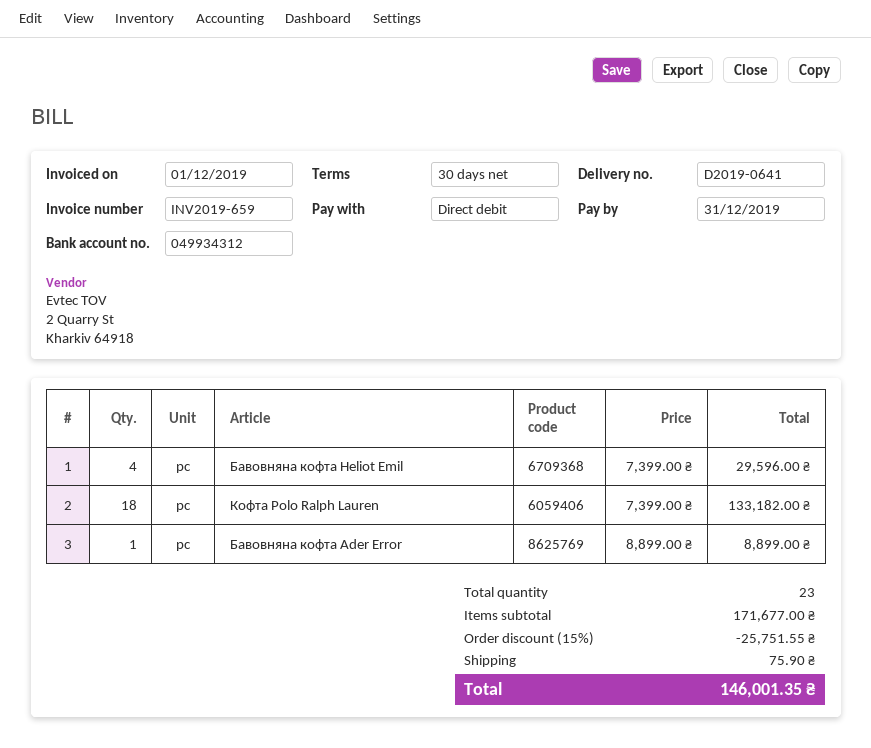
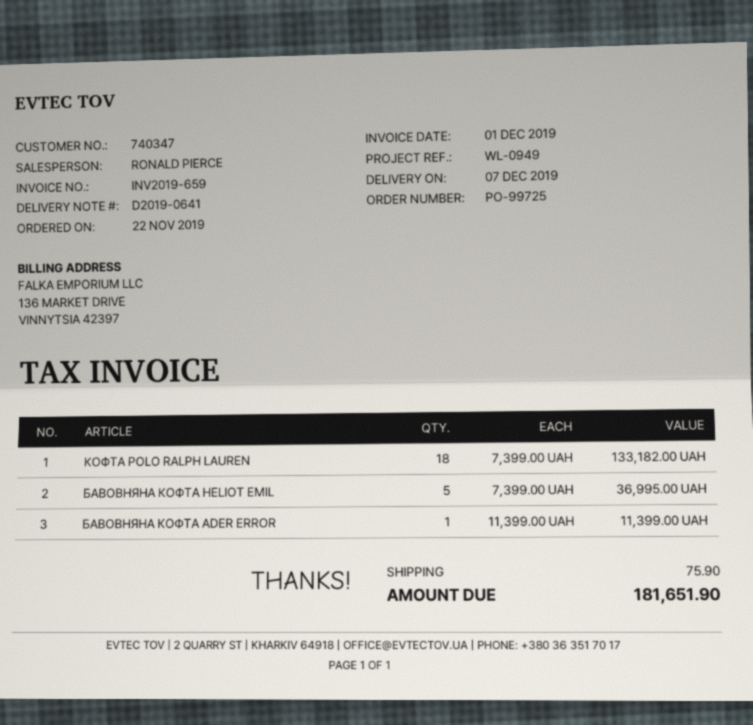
Бавовняна кофта Heliot Emil: 4 x 7399.00 = 29596.00 -> 5 x 7399.00 = 36995.00
Бавовняна кофта Ader Error: 1 x 8899.00 = 8899.00 -> 1 x 11399.00 = 11399.00
discount: 15% = 25751.55 -> none
total: 146001.35 -> 181651.90

